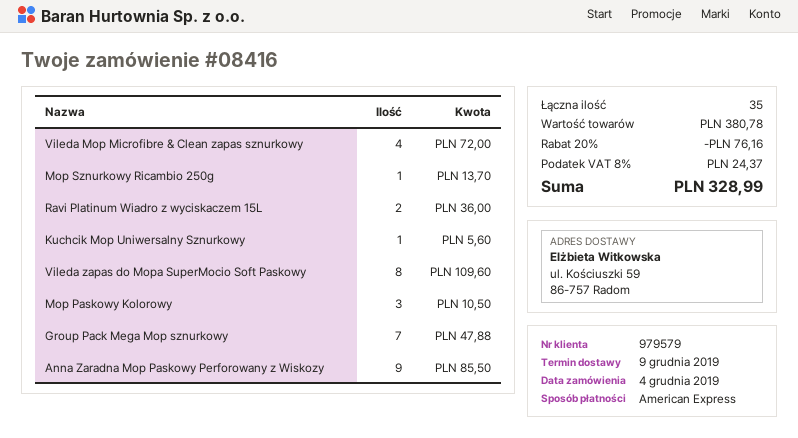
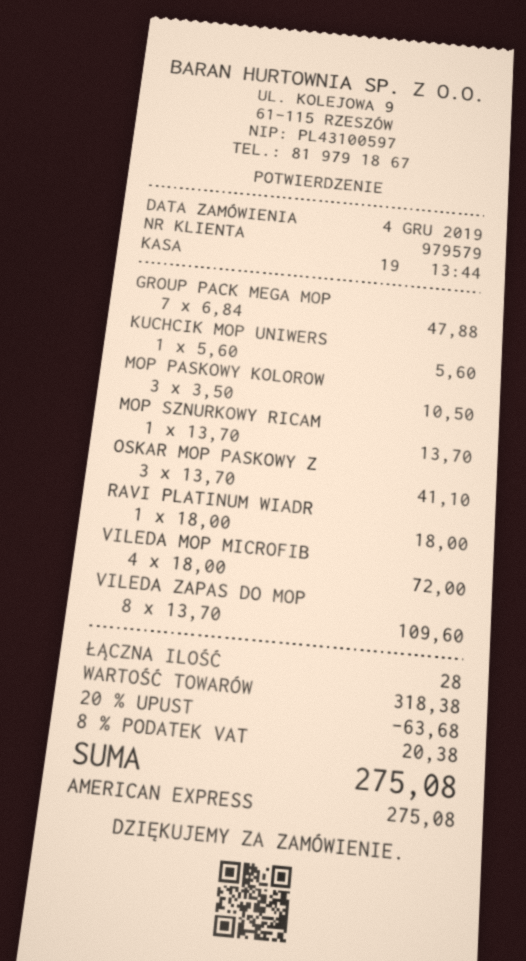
Ravi Platinum Wiadro z wyciskaczem 15L: 2 for 36.00 -> 1 for 18.00
Anna Zaradna Mop Paskowy Perforowany z Wiskozy: 9 for 85.50 -> none
OSKAR MOP PASKOWY Z: none -> 3 for 41.10
total quantity: 35 -> 28
subtotal: 380.78 -> 318.38
discount: 20% = 76.16 -> 20% = 63.68
tax: 8% = 24.37 -> 8% = 20.38
total: 328.99 -> 275.08

